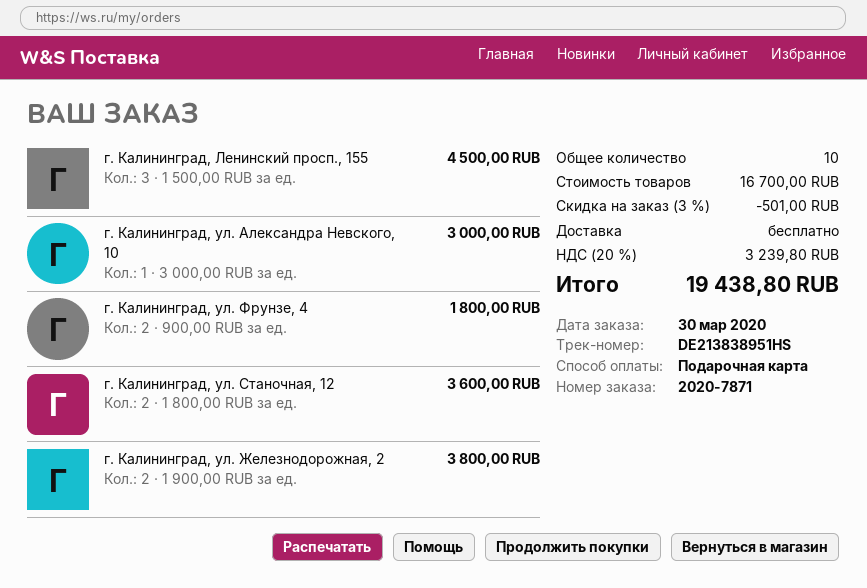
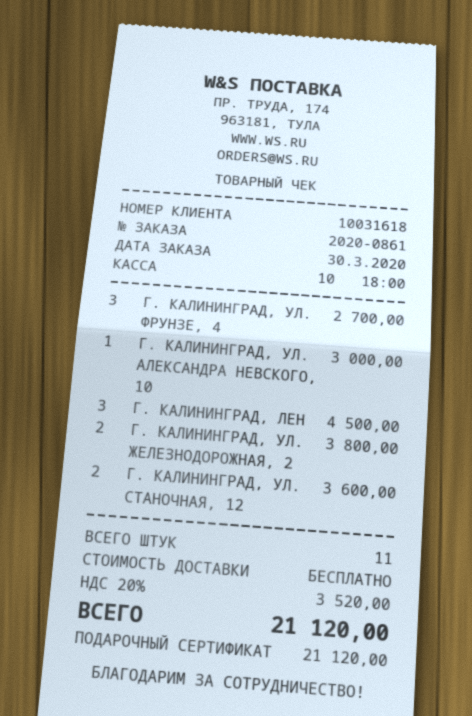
order number: 2020-7871 -> 2020-0861
г. Калининград, ул. Фрунзе, 4: 2 for 1800.00 -> 3 for 2700.00
total quantity: 10 -> 11
discount: 3% = 501.00 -> none
tax: 20% = 3239.80 -> 20% = 3520.00
total: 19438.80 -> 21120.00

